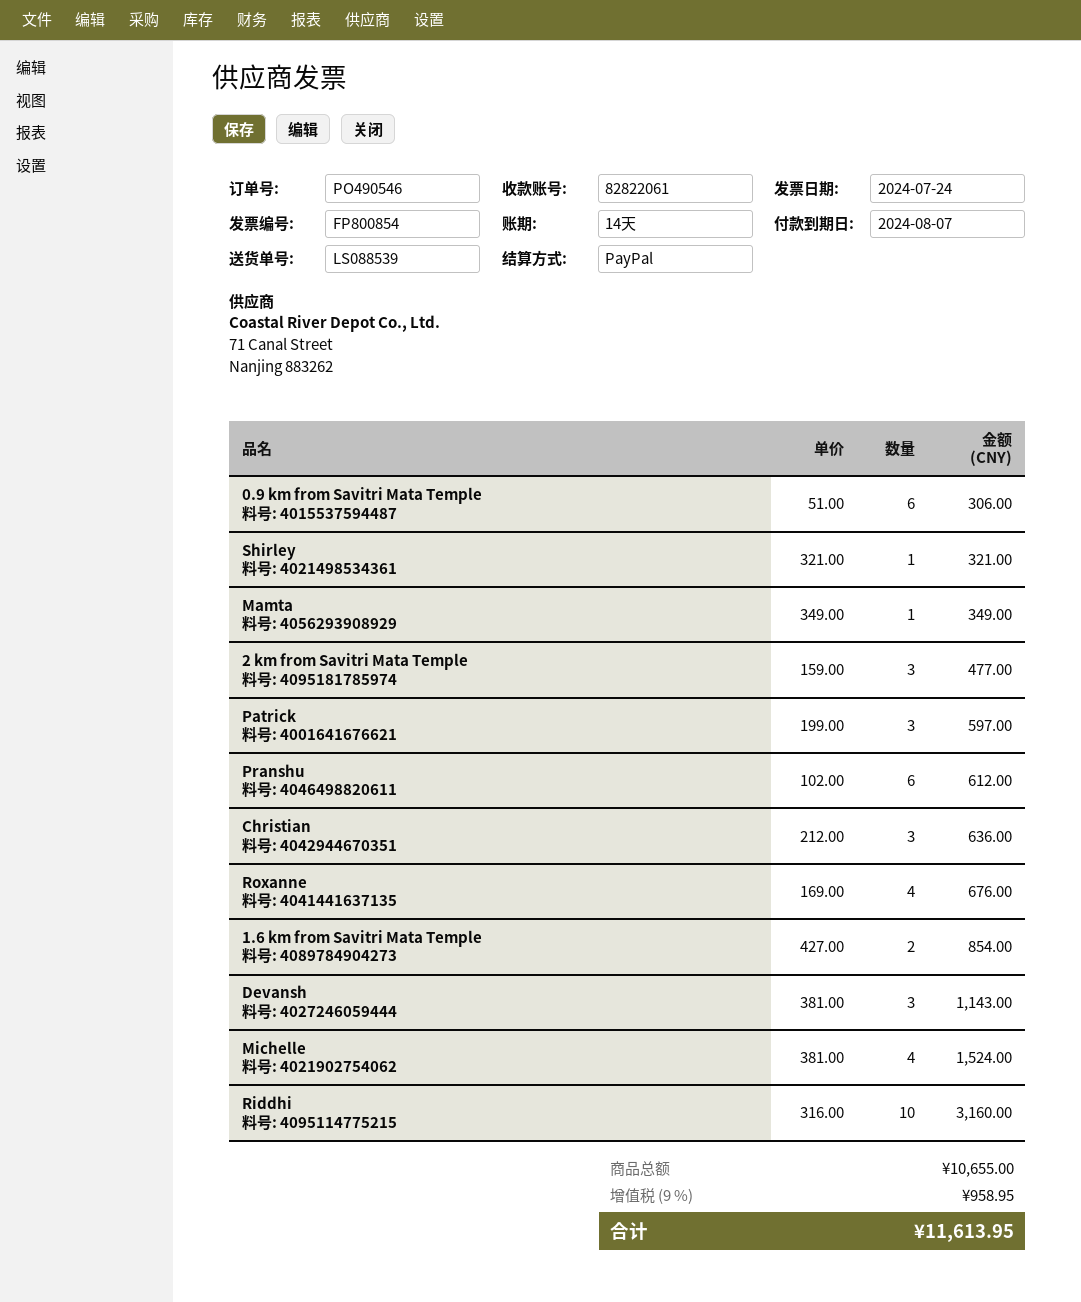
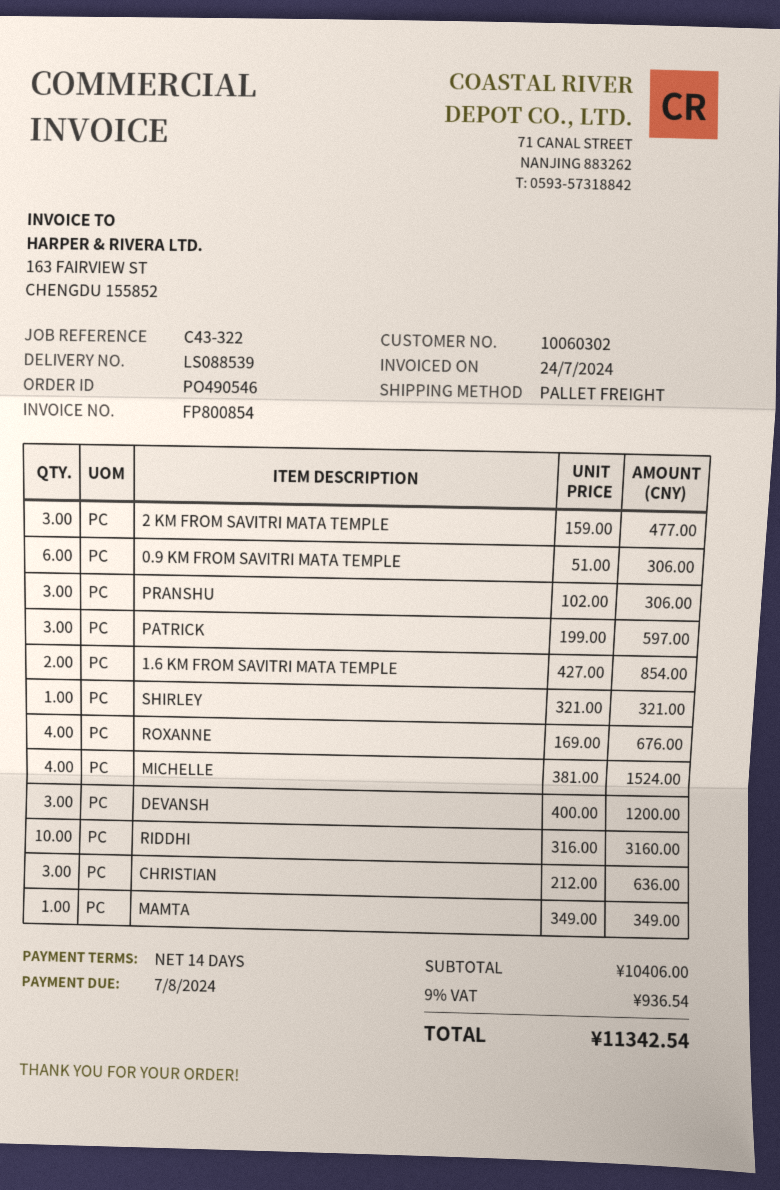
Pranshu: 6 x 102.00 = 612.00 -> 3 x 102.00 = 306.00
Devansh: 3 x 381.00 = 1143.00 -> 3 x 400.00 = 1200.00
subtotal: 10655.00 -> 10406.00
tax: 9% = 958.95 -> 9% = 936.54
total: 11613.95 -> 11342.54

